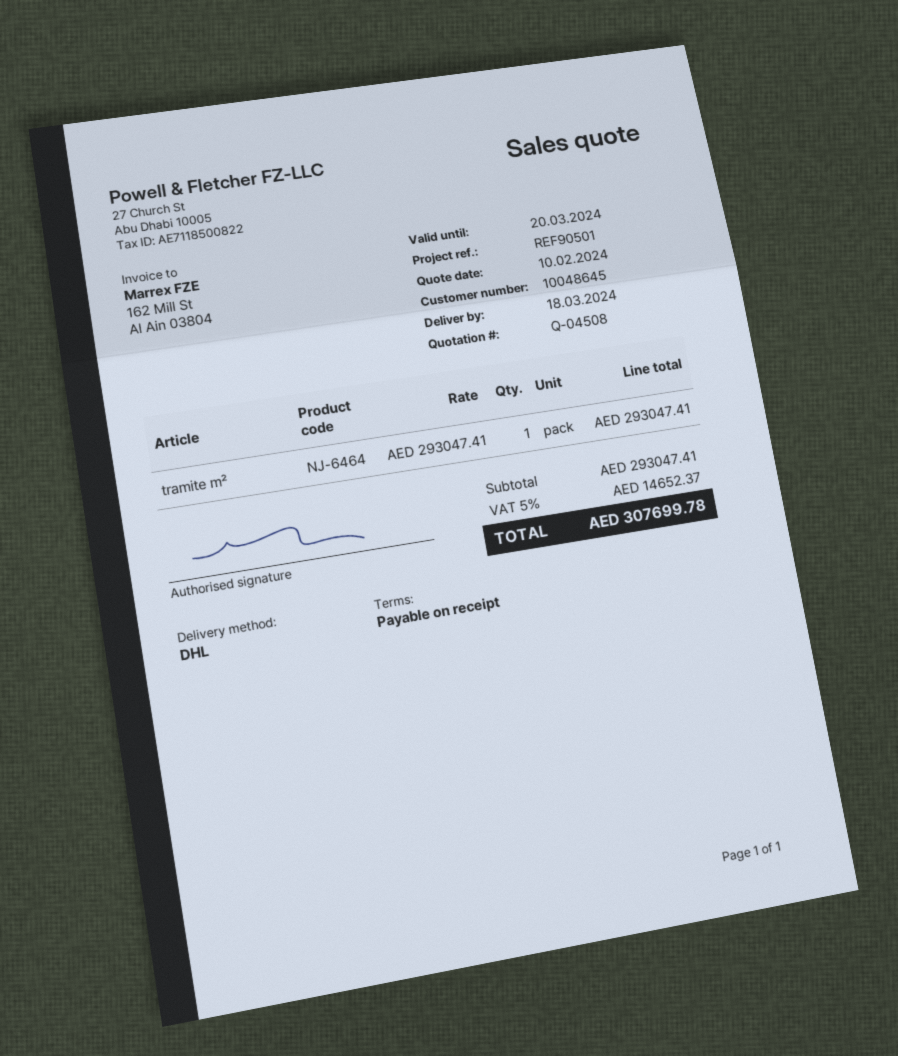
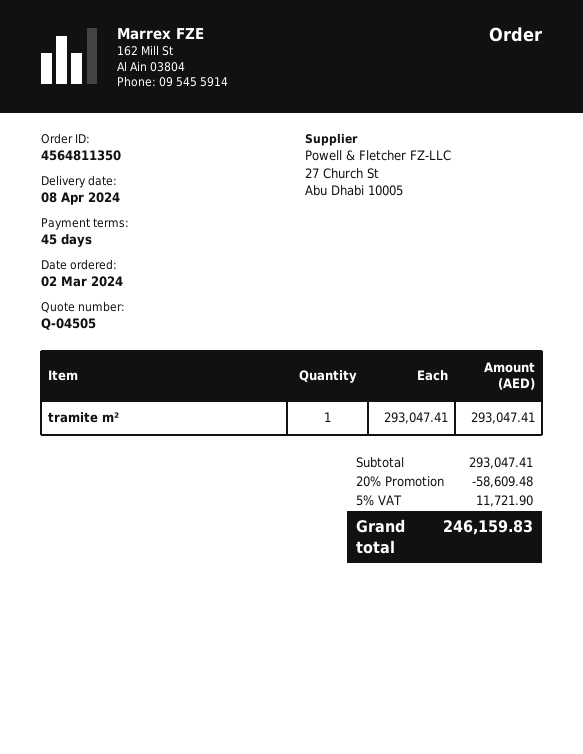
quote number: Q-04508 -> Q-04505
delivery date: 2024-03-18 -> 2024-04-08
payment terms: on receipt -> 45 days
discount: none -> 20% = 58609.48
tax: 5% = 14652.37 -> 5% = 11721.90
total: 307699.78 -> 246159.83

